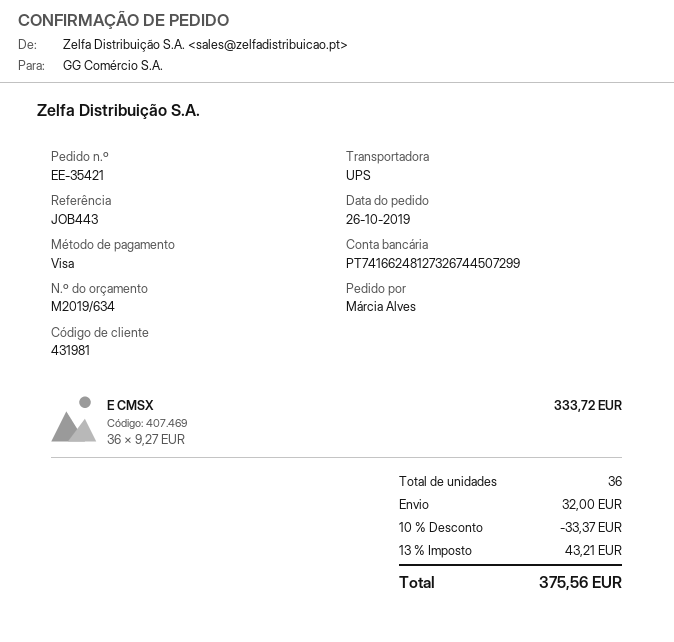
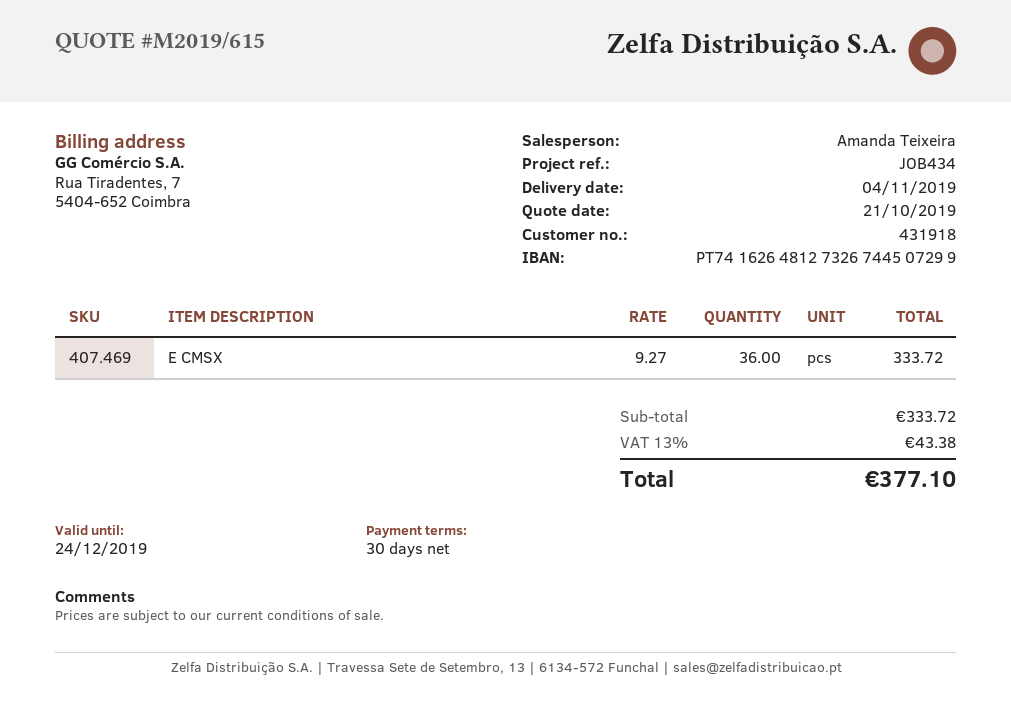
quote number: M2019/634 -> M2019/615
customer number: 431981 -> 431918
reference: JOB443 -> JOB434
bank account: PT74166248127326744507299 -> PT74162648127326744507299
discount: 10% = 33.37 -> none
shipping: 32.00 -> none
tax: 13% = 43.21 -> 13% = 43.38
total: 375.56 -> 377.10

